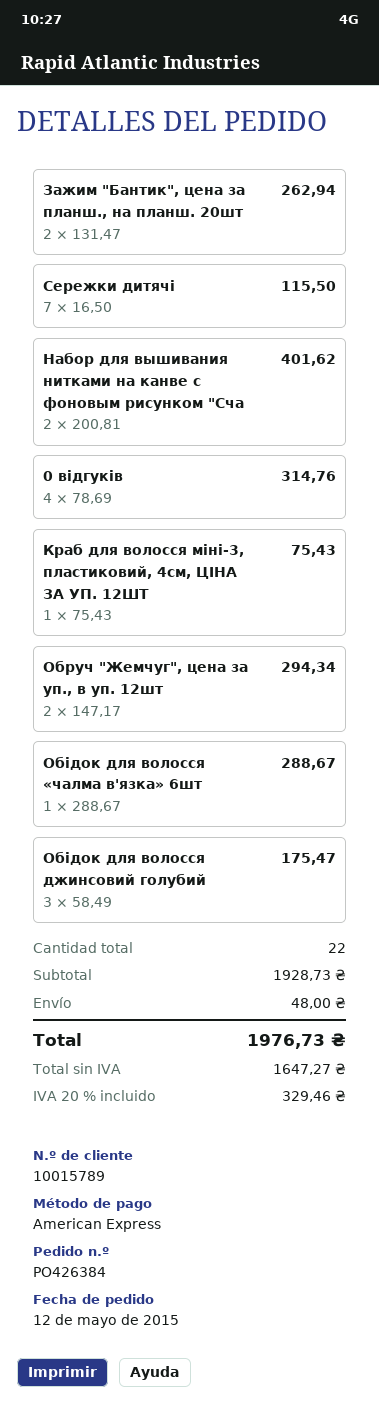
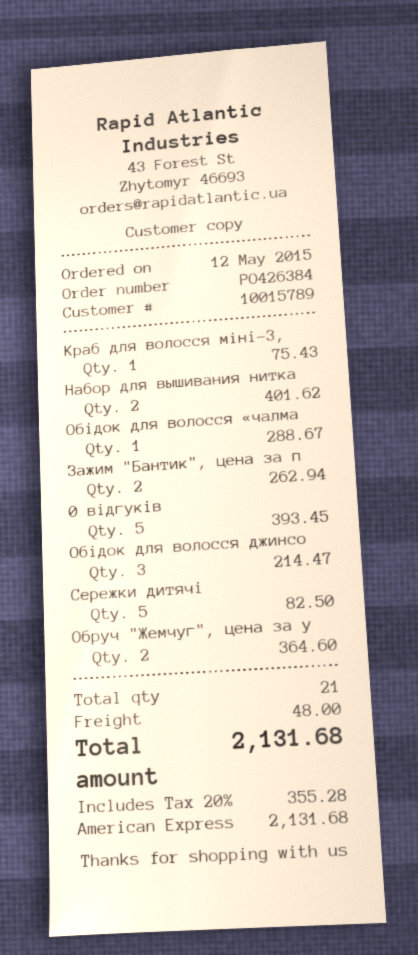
Сережки дитячі: 7 for 115.50 -> 5 for 82.50
0 відгуків: 4 for 314.76 -> 5 for 393.45
Обруч "Жемчуг", цена за уп., в уп. 12шт: 2 for 294.34 -> 2 for 364.60
Обідок для волосся джинсовий голубий: 3 for 175.47 -> 3 for 214.47
total quantity: 22 -> 21
tax: 20% = 329.46 -> 20% = 355.28
total: 1976.73 -> 2131.68

